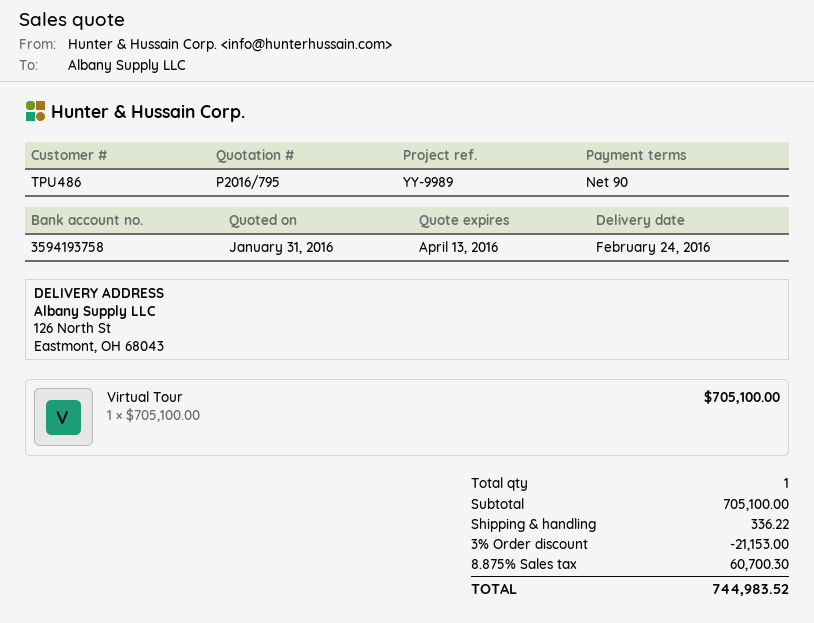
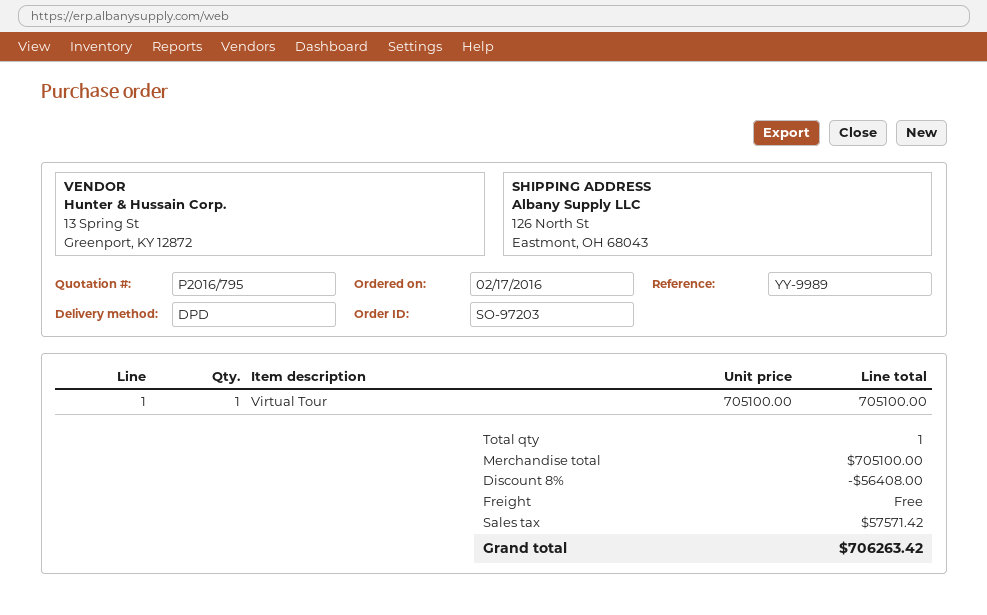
discount: 3% = 21153.00 -> 8% = 56408.00
shipping: 336.22 -> 0.00
tax: 60700.30 -> 57571.42
total: 744983.52 -> 706263.42

